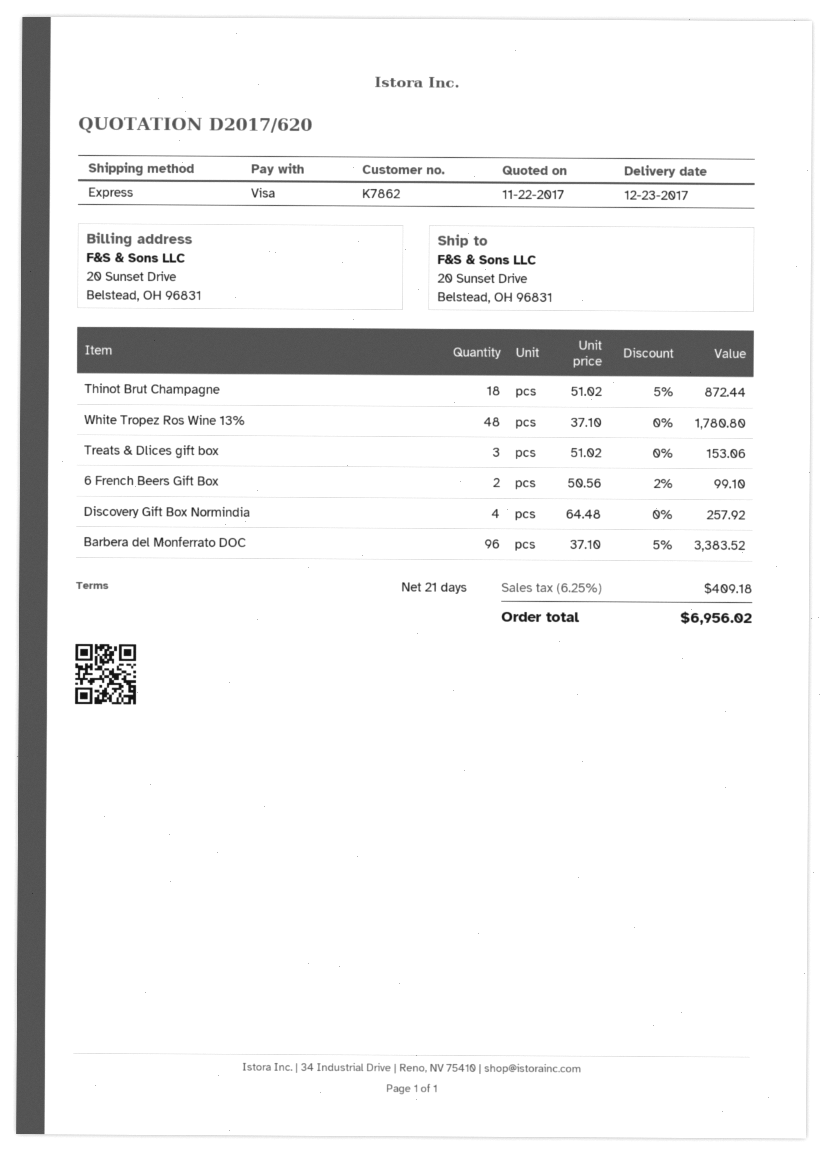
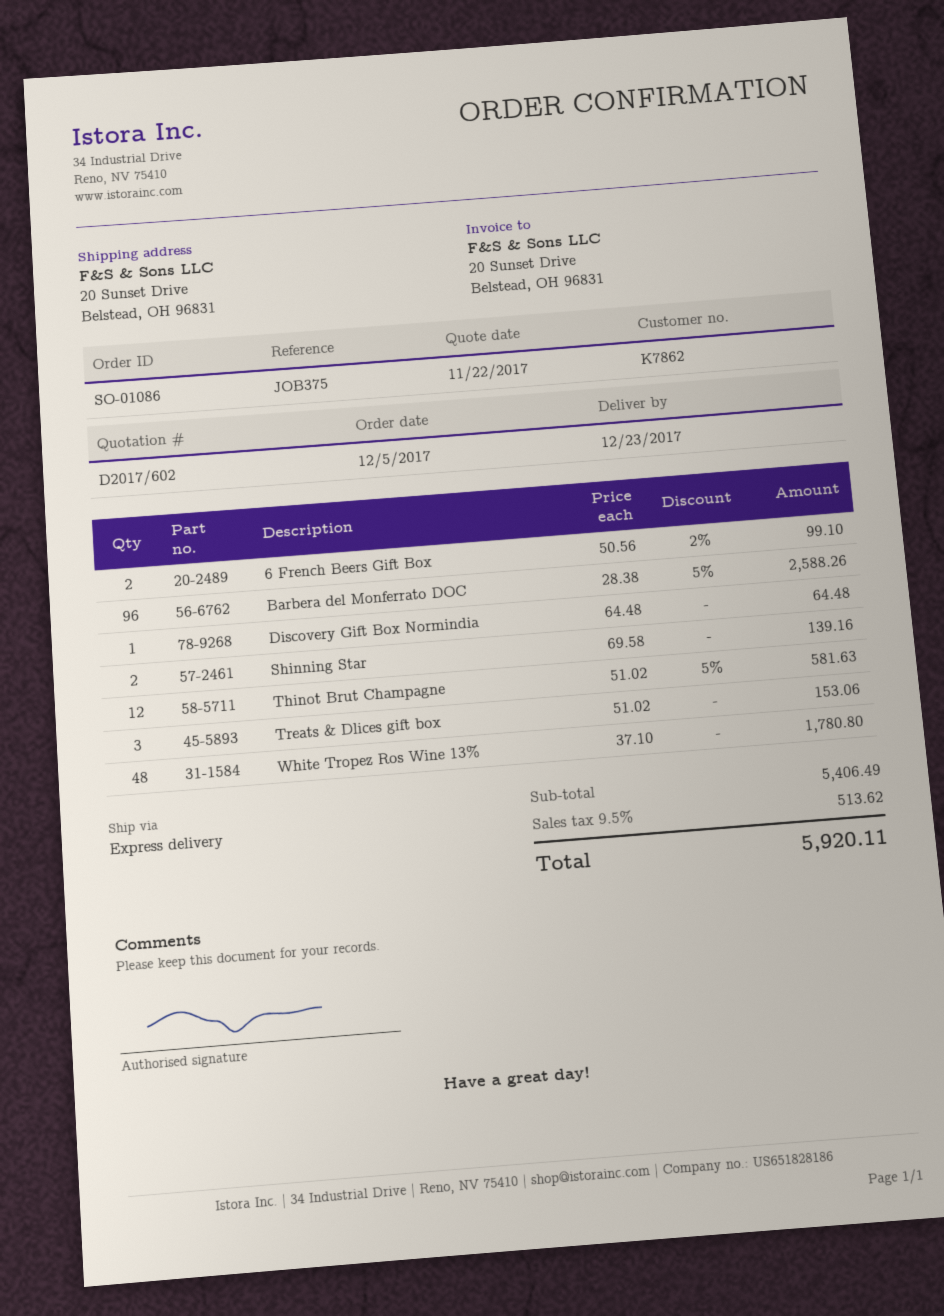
quote number: D2017/620 -> D2017/602
Thinot Brut Champagne: 18 x 51.02 - 5% = 872.44 -> 12 x 51.02 - 5% = 581.63
Discovery Gift Box Normindia: 4 x 64.48 = 257.92 -> 1 x 64.48 = 64.48
Barbera del Monferrato DOC: 96 x 37.10 - 5% = 3383.52 -> 96 x 28.38 - 5% = 2588.26
Shinning Star: none -> 2 x 69.58 = 139.16
tax: 6.25% = 409.18 -> 9.5% = 513.62
total: 6956.02 -> 5920.11

